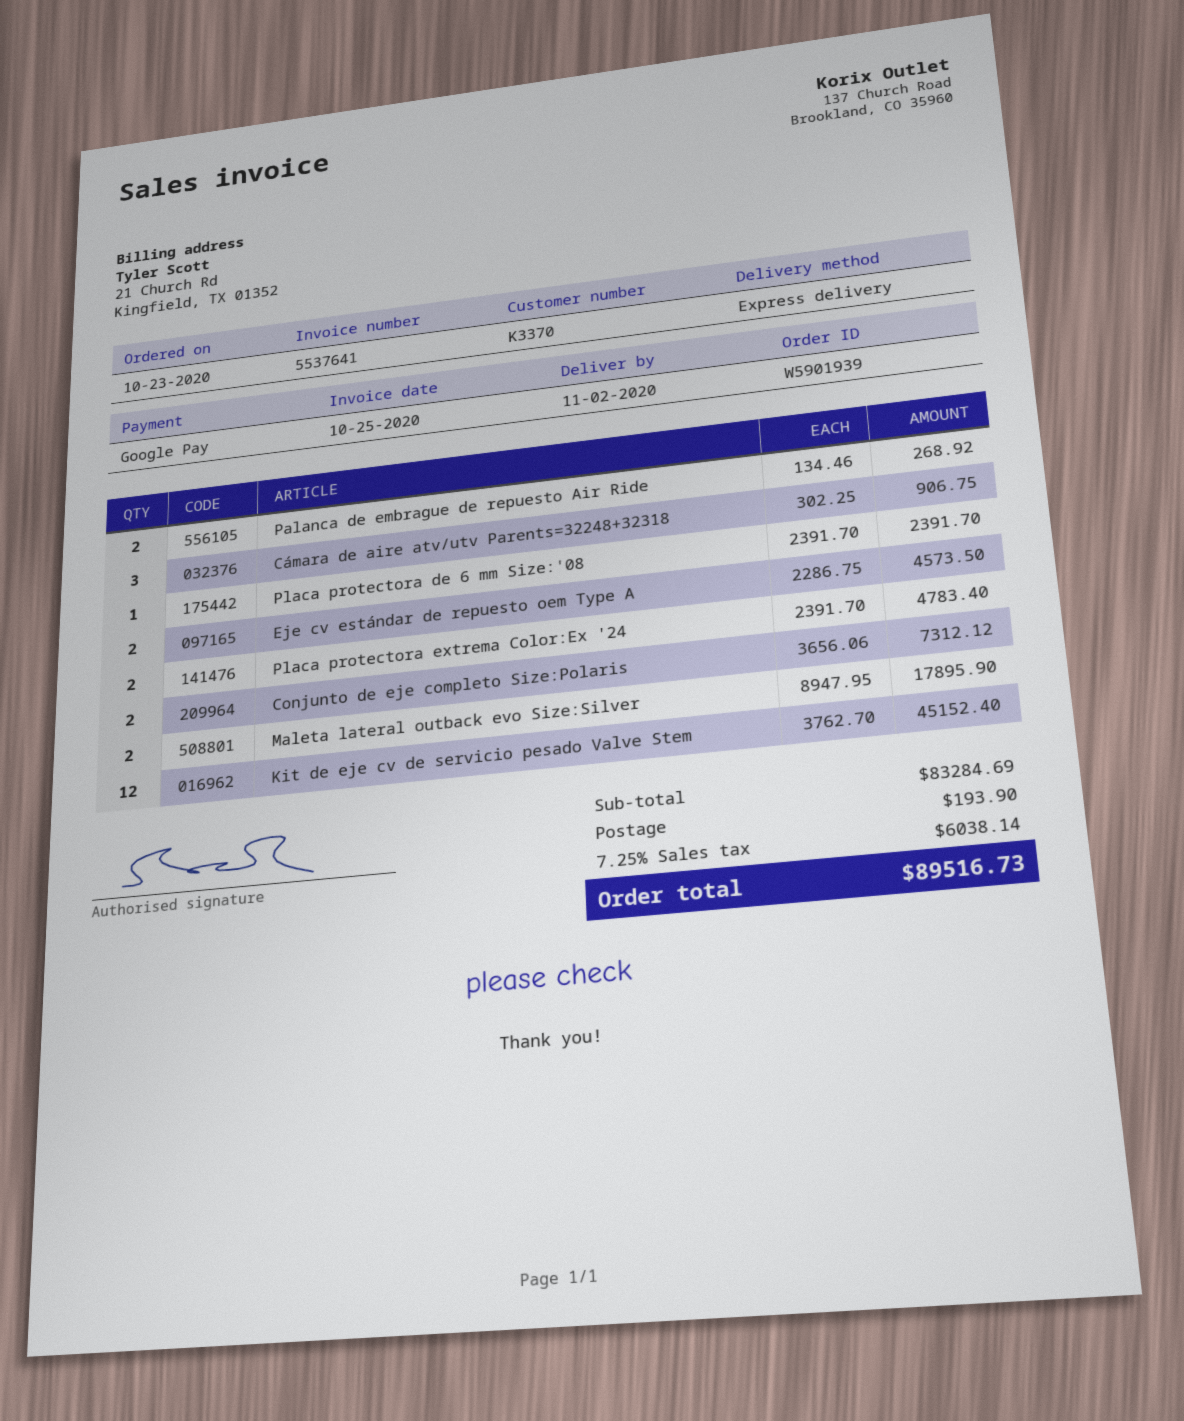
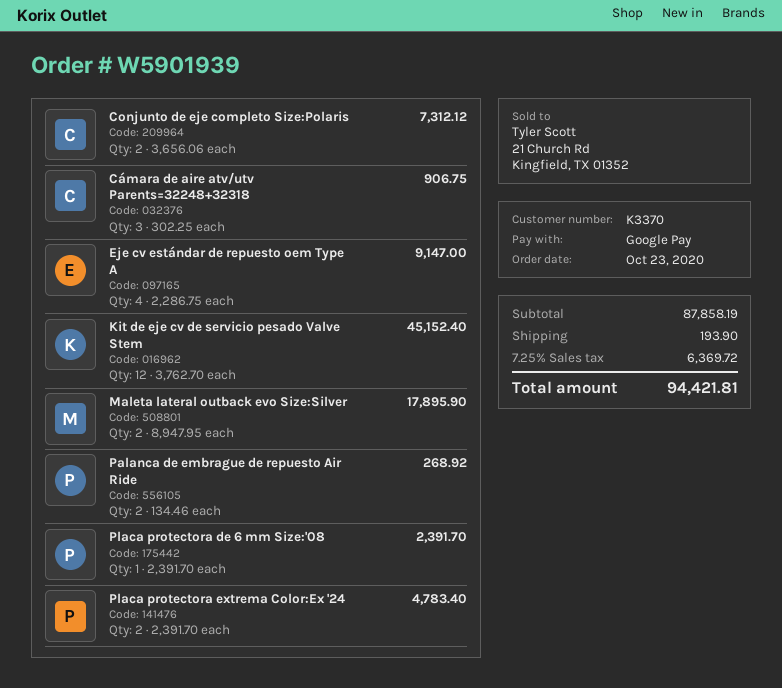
Eje cv estándar de repuesto oem Type A: 2 x 2286.75 = 4573.50 -> 4 x 2286.75 = 9147.00
subtotal: 83284.69 -> 87858.19
tax: 7.25% = 6038.14 -> 7.25% = 6369.72
total: 89516.73 -> 94421.81

